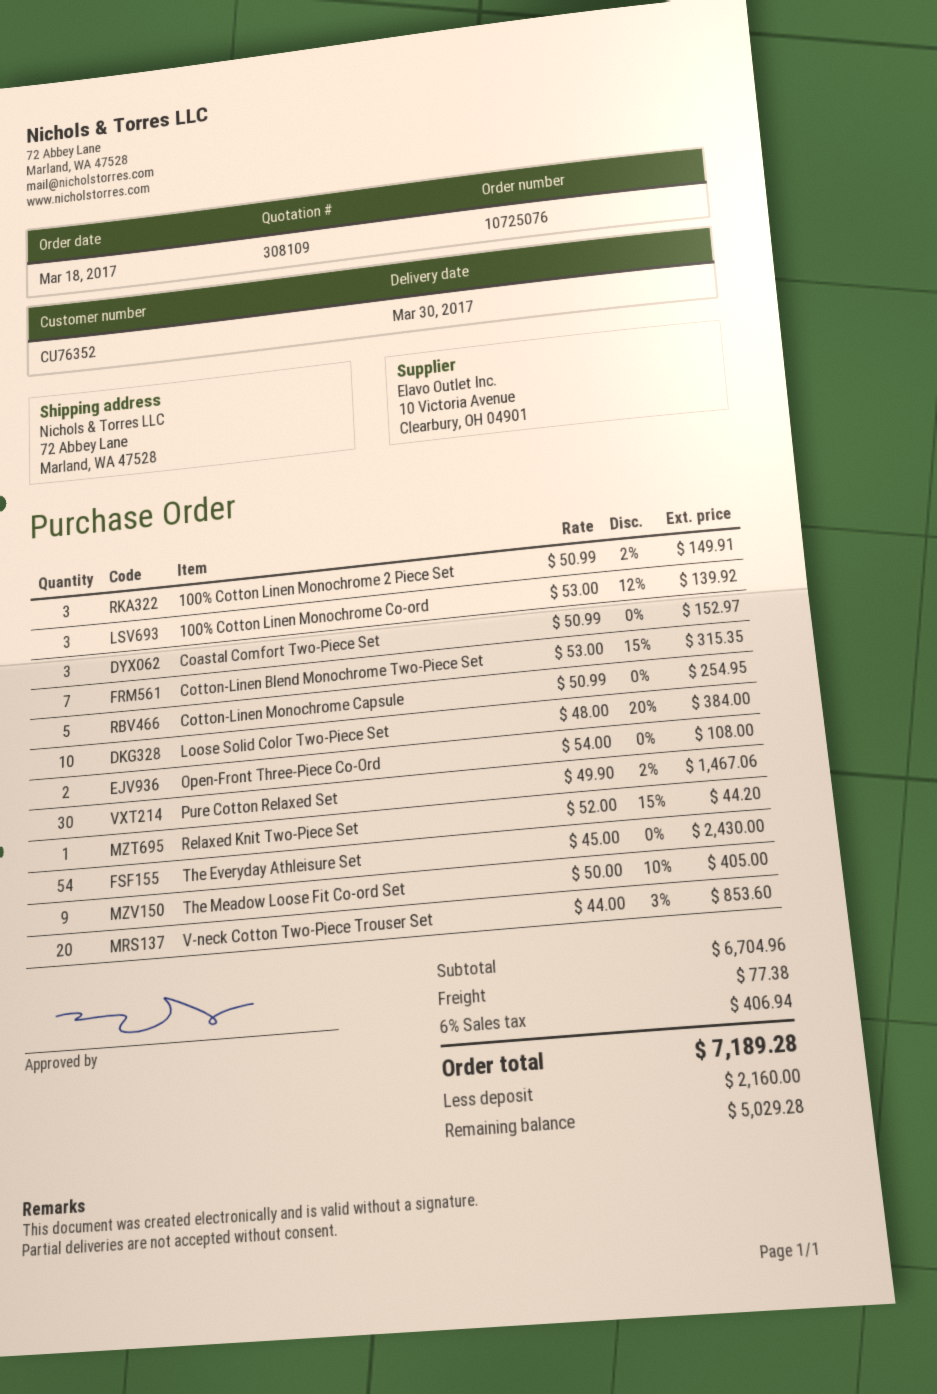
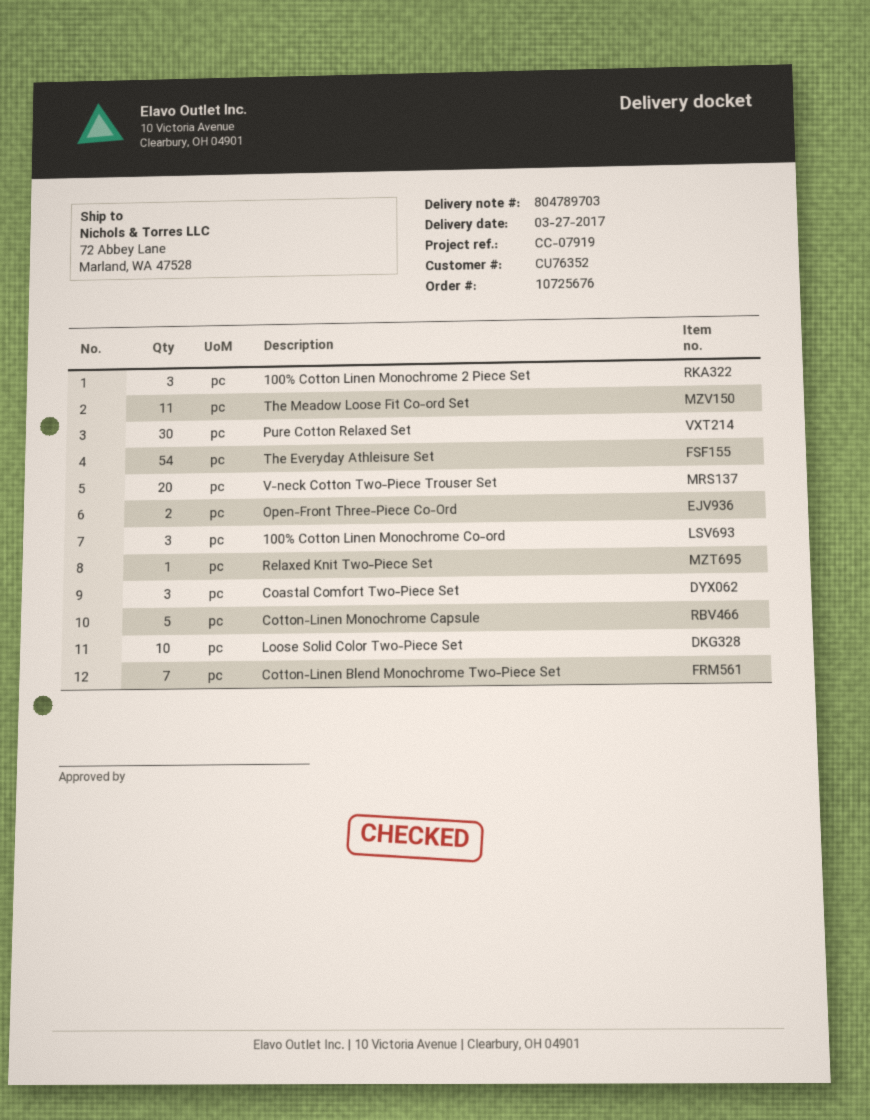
order number: 10725076 -> 10725676
delivery date: 2017-03-30 -> 2017-03-27
The Meadow Loose Fit Co-ord Set: 9 -> 11

